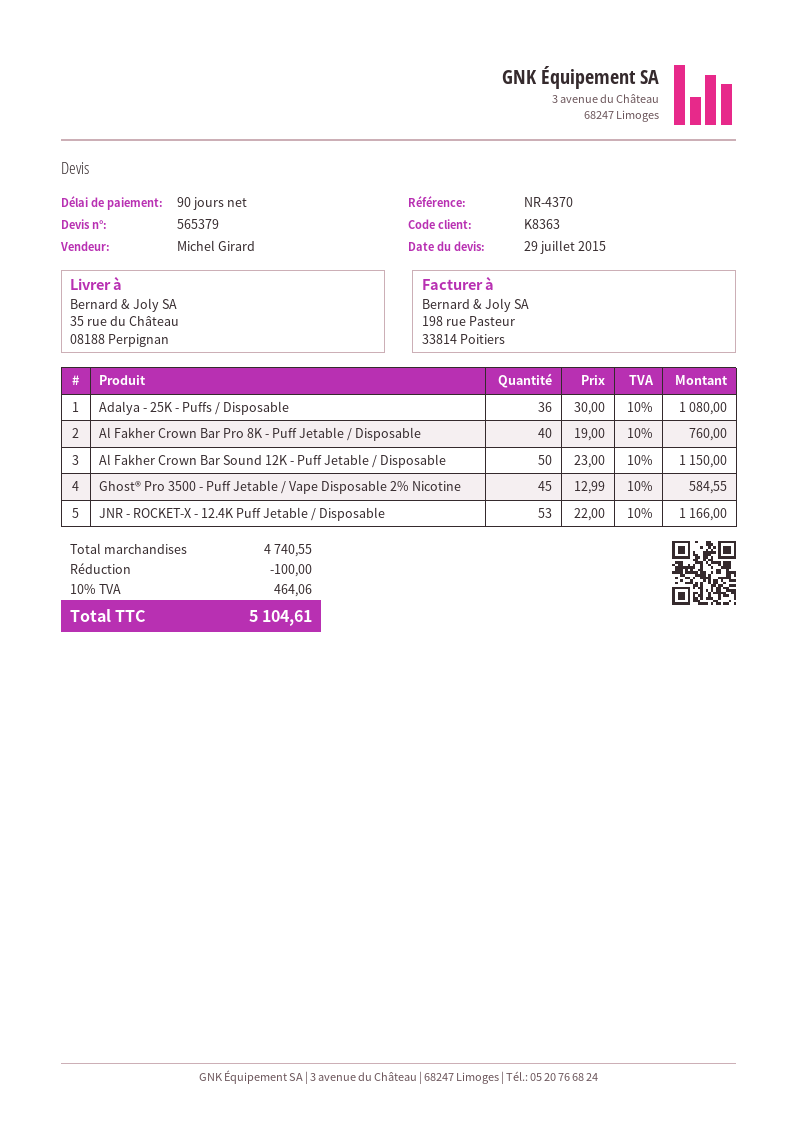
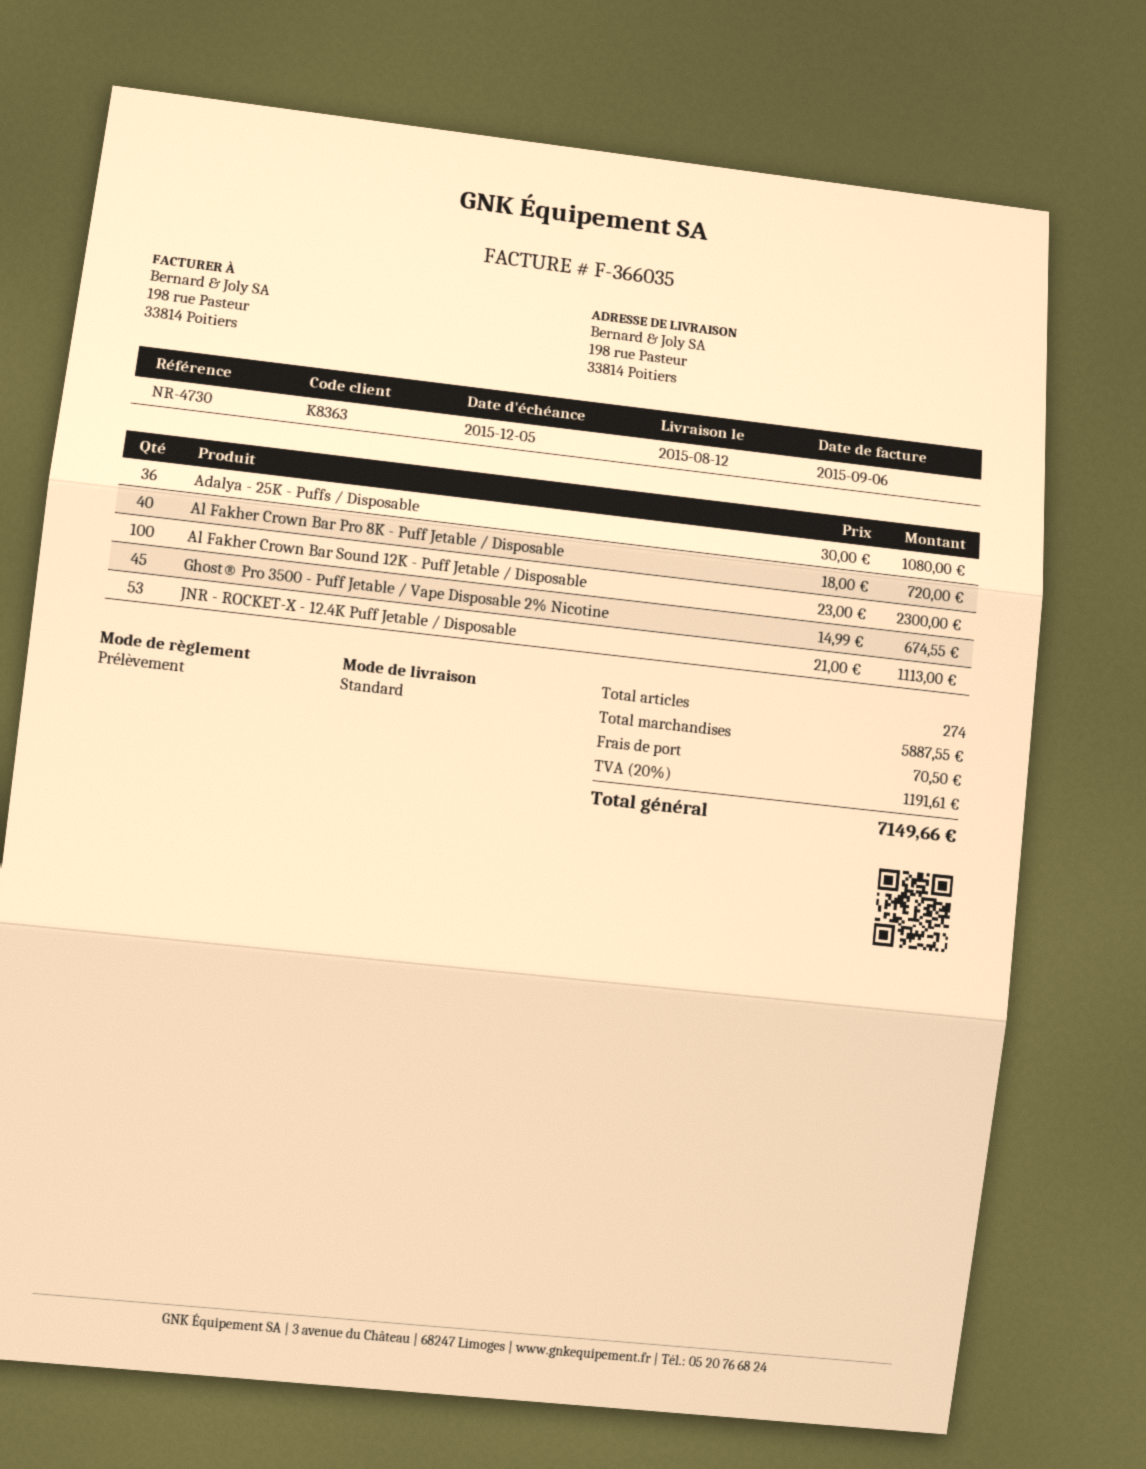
reference: NR-4370 -> NR-4730
ship to: 35 rue du Château, 08188 Perpignan -> 198 rue Pasteur, 33814 Poitiers
Al Fakher Crown Bar Pro 8K - Puff Jetable / Disposable: 40 x 19.00 = 760.00 -> 40 x 18.00 = 720.00
Al Fakher Crown Bar Sound 12K - Puff Jetable / Disposable: 50 x 23.00 = 1150.00 -> 100 x 23.00 = 2300.00
Ghost® Pro 3500 - Puff Jetable / Vape Disposable 2% Nicotine: 45 x 12.99 = 584.55 -> 45 x 14.99 = 674.55
JNR - ROCKET-X - 12.4K Puff Jetable / Disposable: 53 x 22.00 = 1166.00 -> 53 x 21.00 = 1113.00
subtotal: 4740.55 -> 5887.55
discount: 100.00 -> none
shipping: none -> 70.50
tax: 10% = 464.06 -> 20% = 1191.61
total: 5104.61 -> 7149.66

